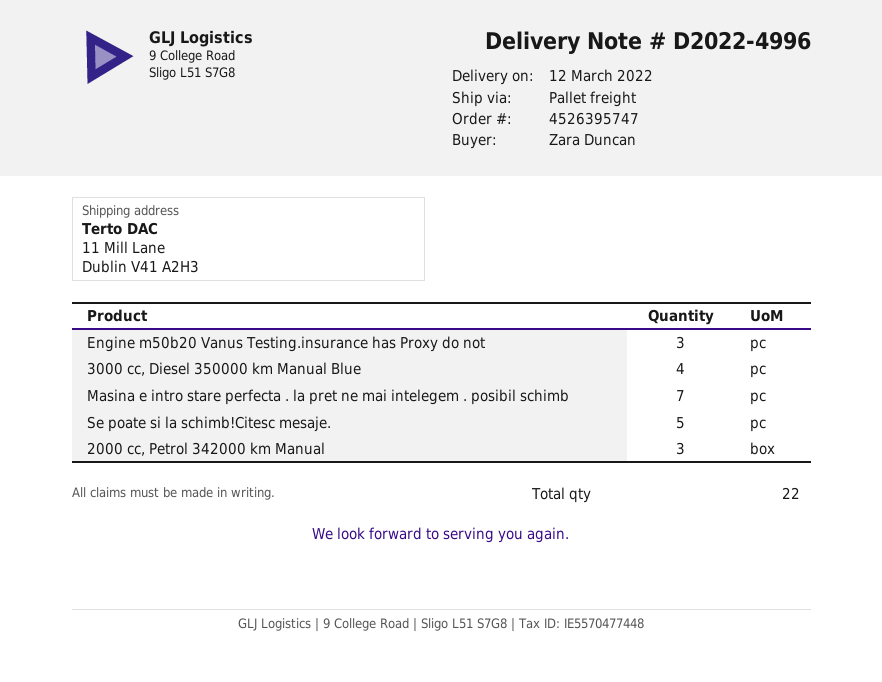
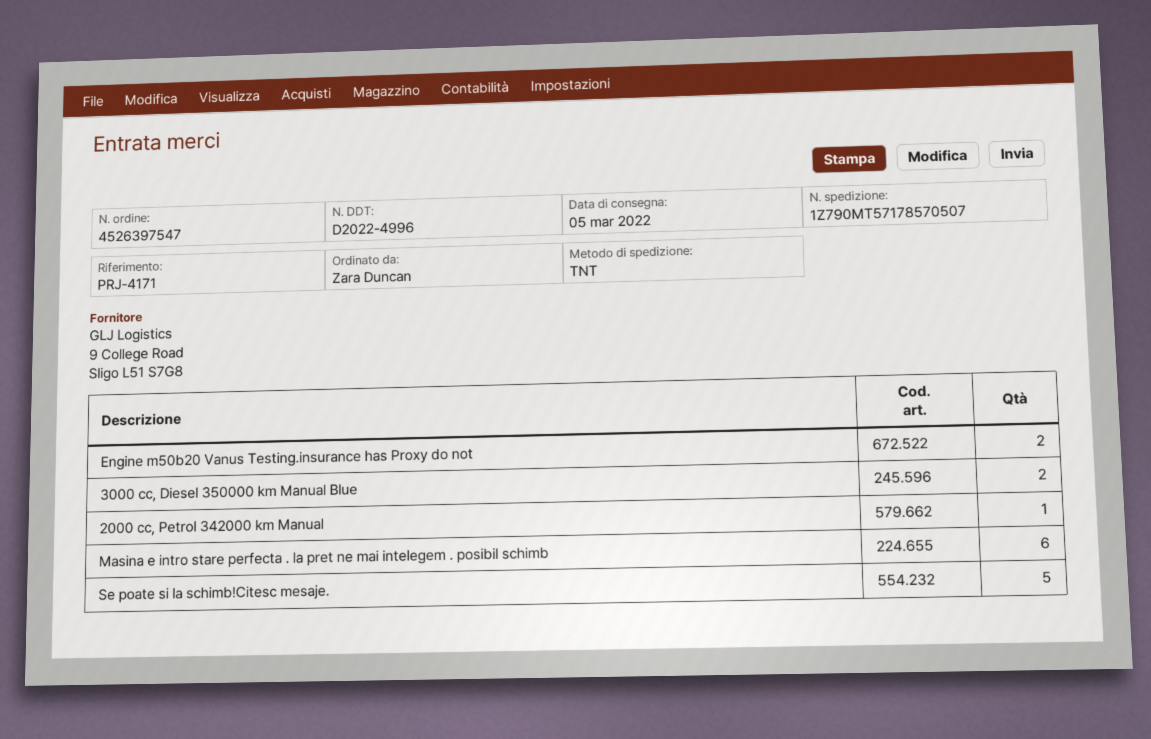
order number: 4526395747 -> 4526397547
delivery date: 2022-03-12 -> 2022-03-05
shipping method: pallet freight -> TNT
Engine m50b20 Vanus Testing.insurance has Proxy do not: 3 -> 2
3000 cc, Diesel 350000 km Manual Blue: 4 -> 2
Masina e intro stare perfecta . la pret ne mai intelegem . posibil schimb: 7 -> 6
2000 cc, Petrol 342000 km Manual: 3 -> 1

